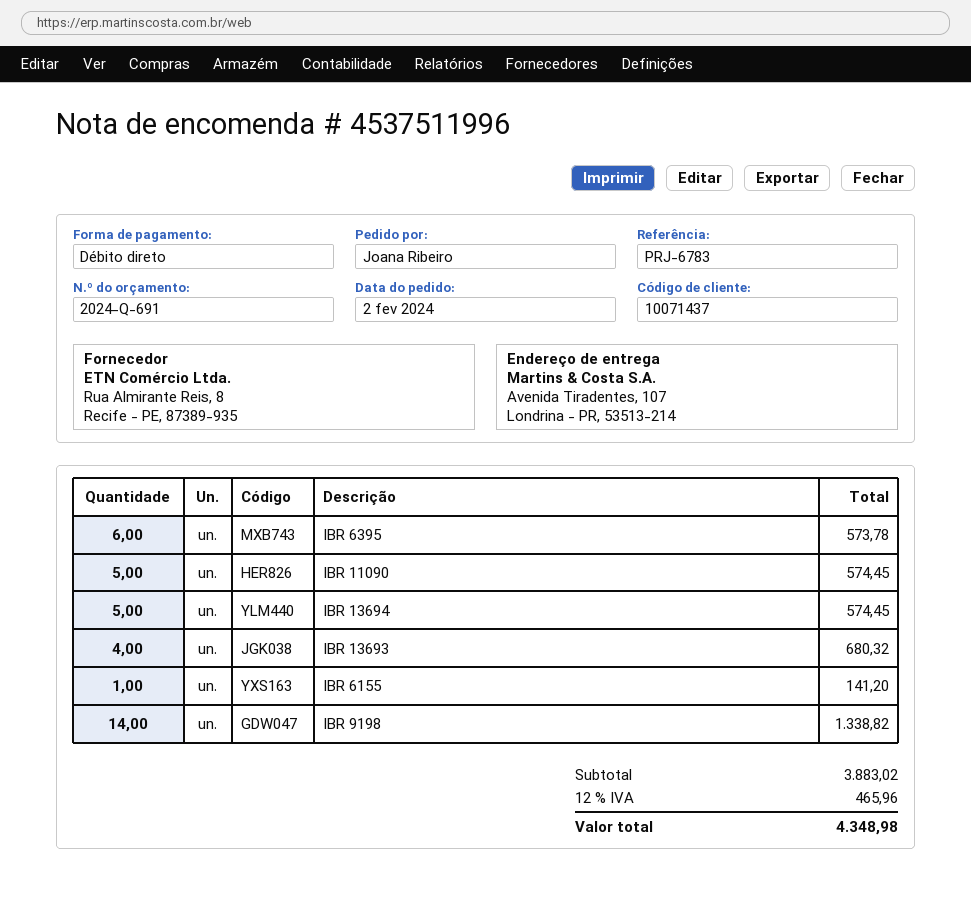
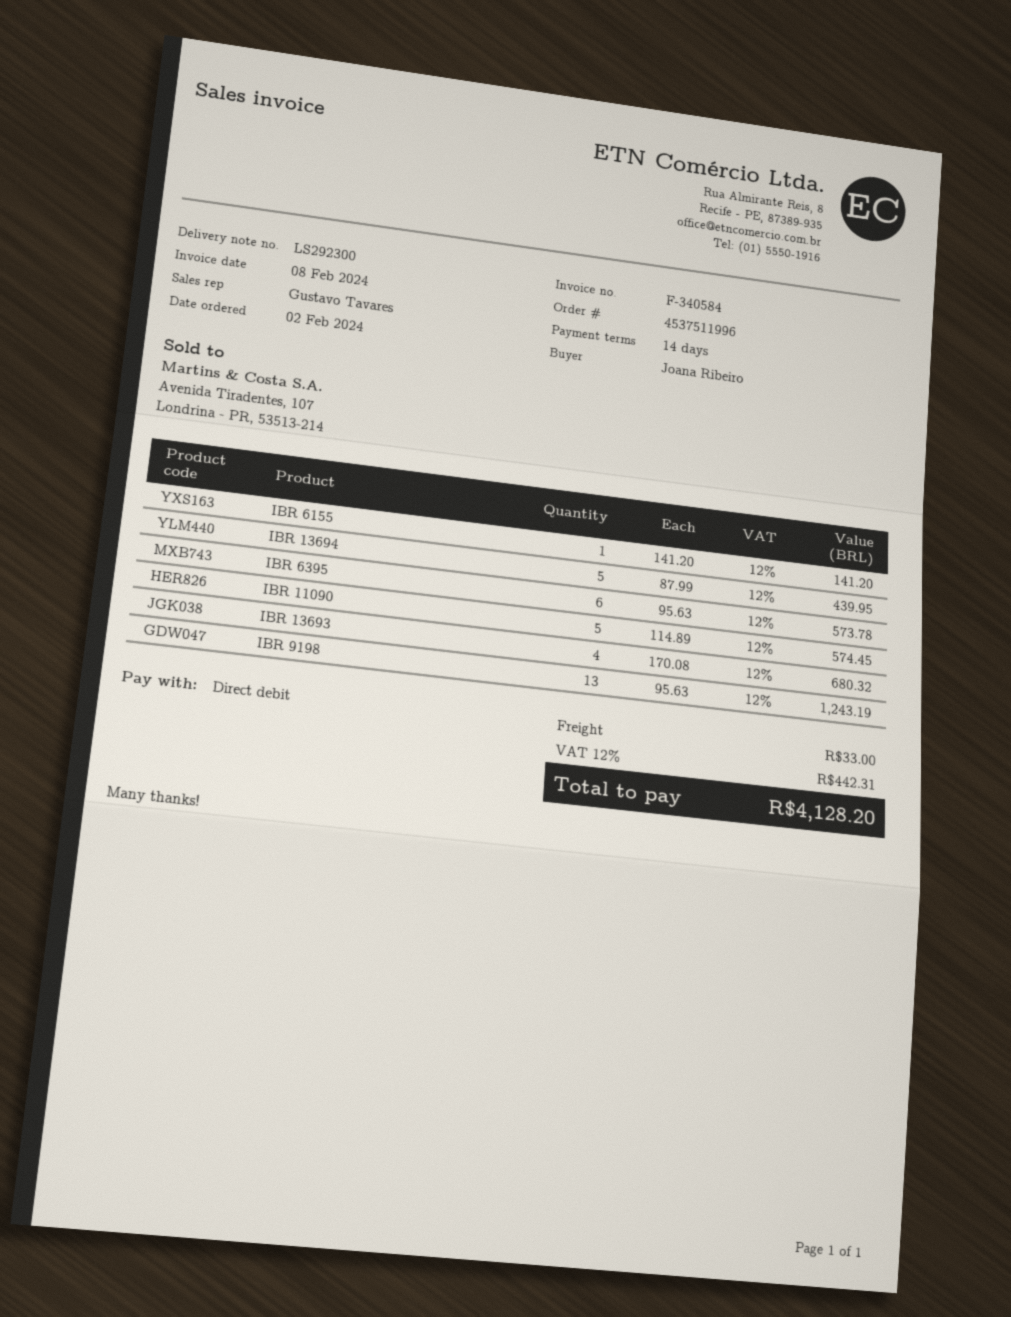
IBR 13694: 5 for 574.45 -> 5 for 439.95
IBR 9198: 14 for 1338.82 -> 13 for 1243.19
shipping: none -> 33.00
tax: 12% = 465.96 -> 12% = 442.31
total: 4348.98 -> 4128.20

